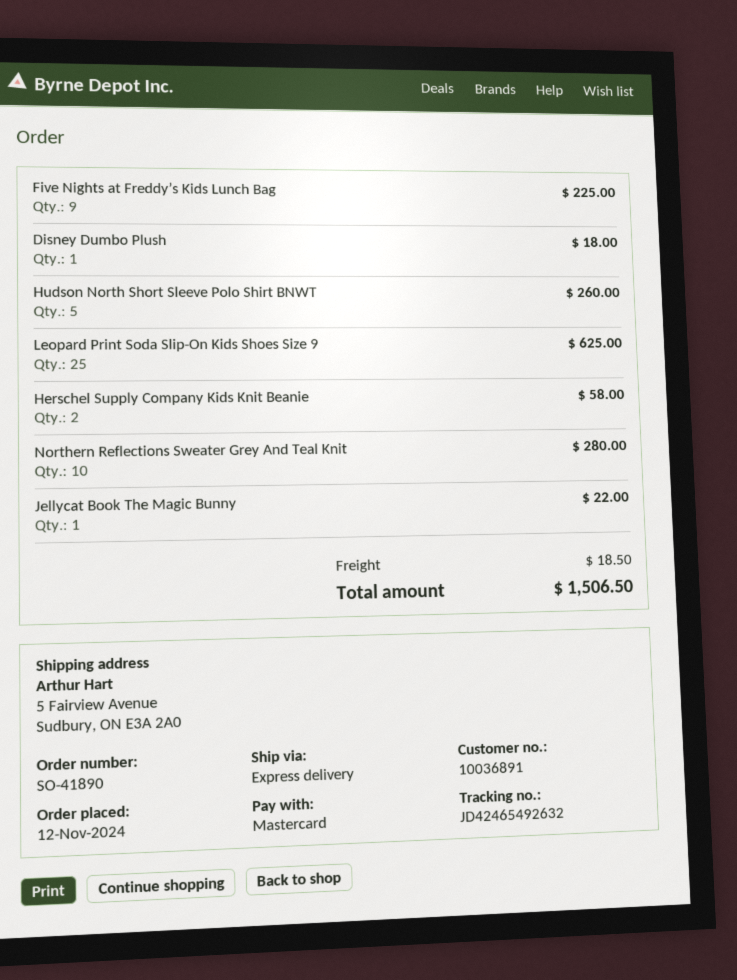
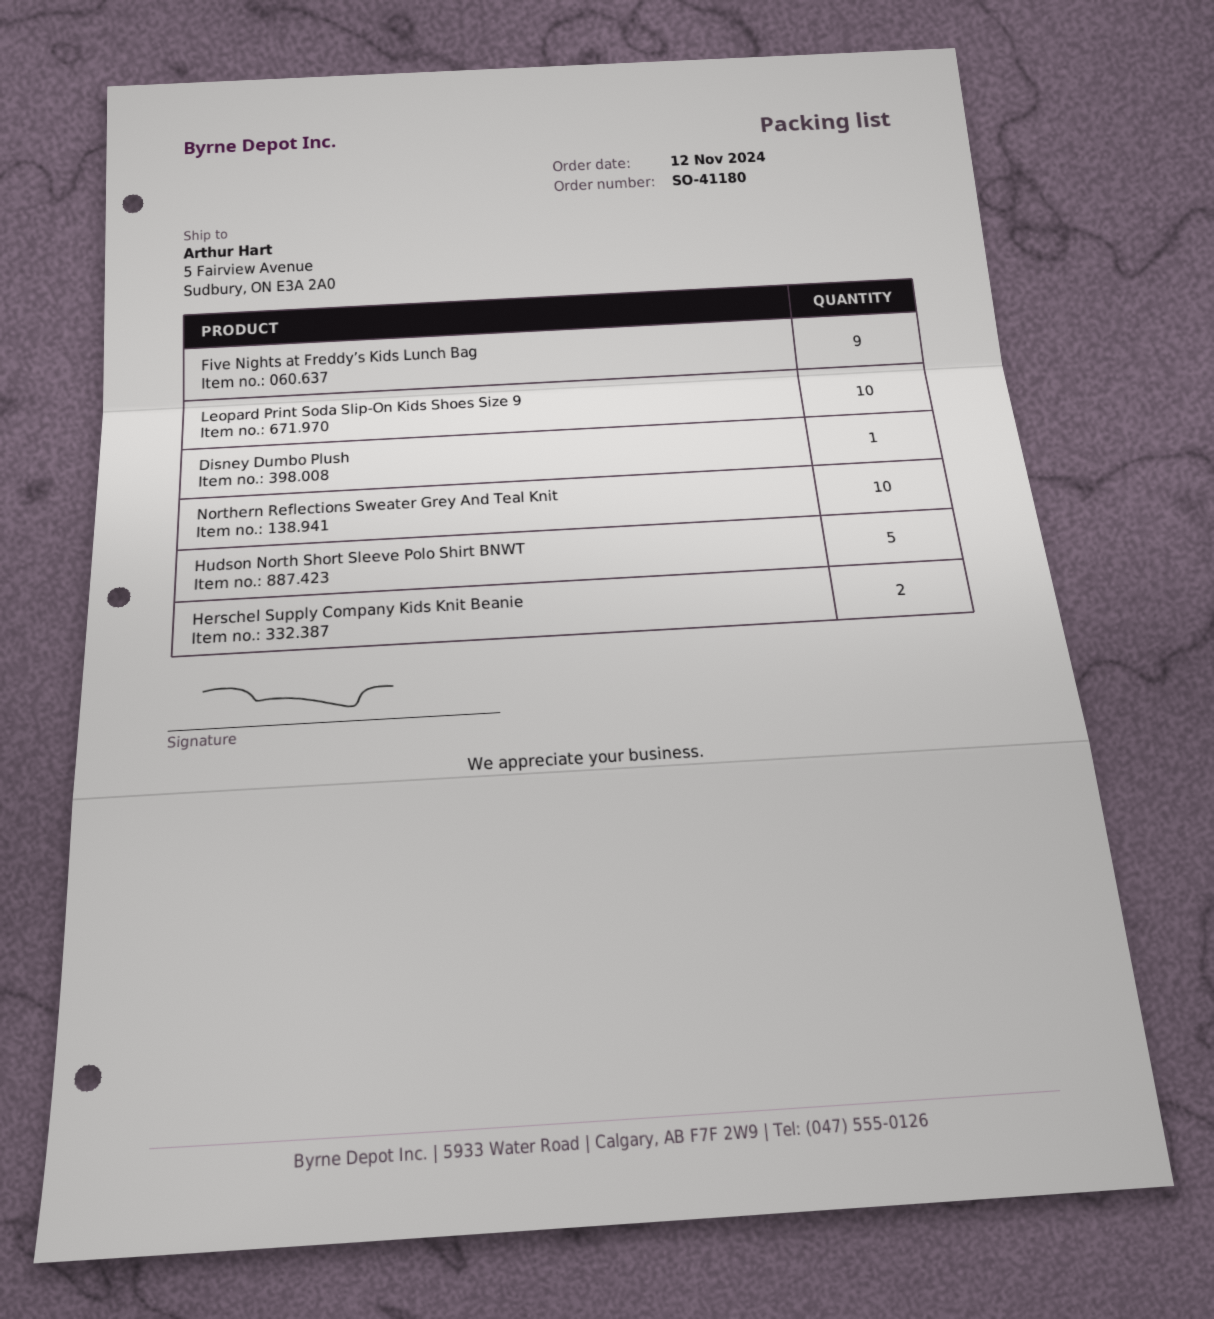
order number: SO-41890 -> SO-41180
Leopard Print Soda Slip-On Kids Shoes Size 9: 25 -> 10
Jellycat Book The Magic Bunny: 1 -> none

